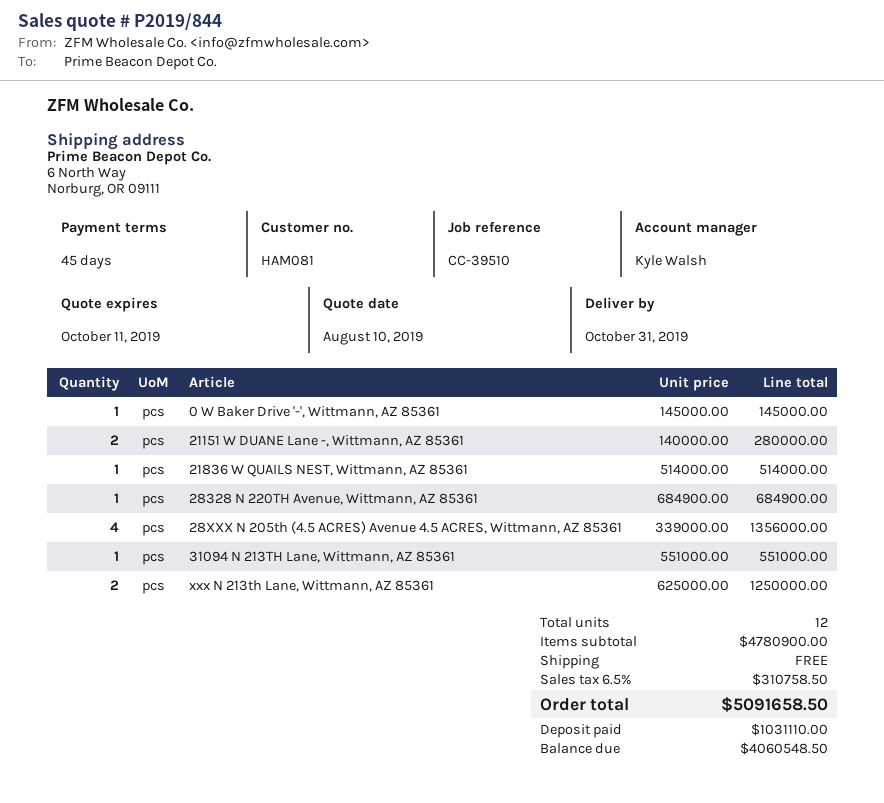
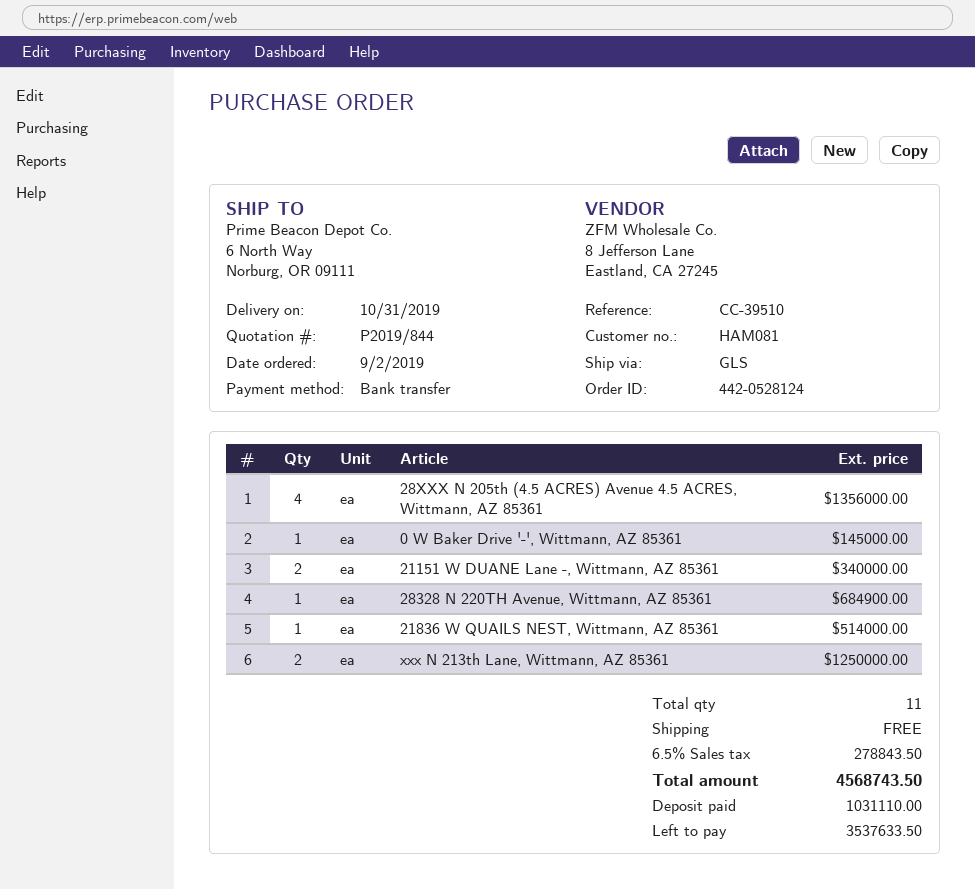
21151 W DUANE Lane -, Wittmann, AZ 85361: 2 for 280000.00 -> 2 for 340000.00
31094 N 213TH Lane, Wittmann, AZ 85361: 1 for 551000.00 -> none
total quantity: 12 -> 11
tax: 6.5% = 310758.50 -> 6.5% = 278843.50
total: 5091658.50 -> 4568743.50
balance: 4060548.50 -> 3537633.50

